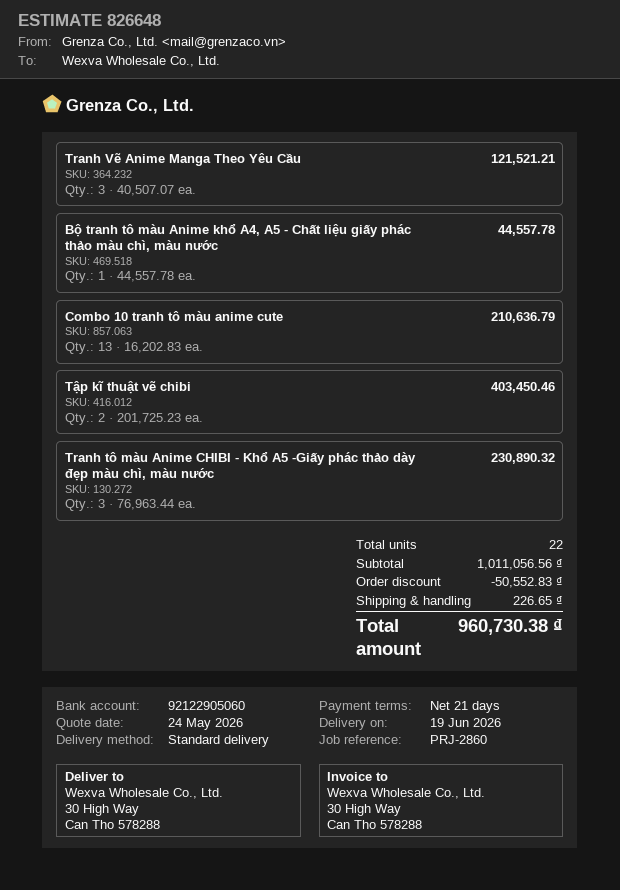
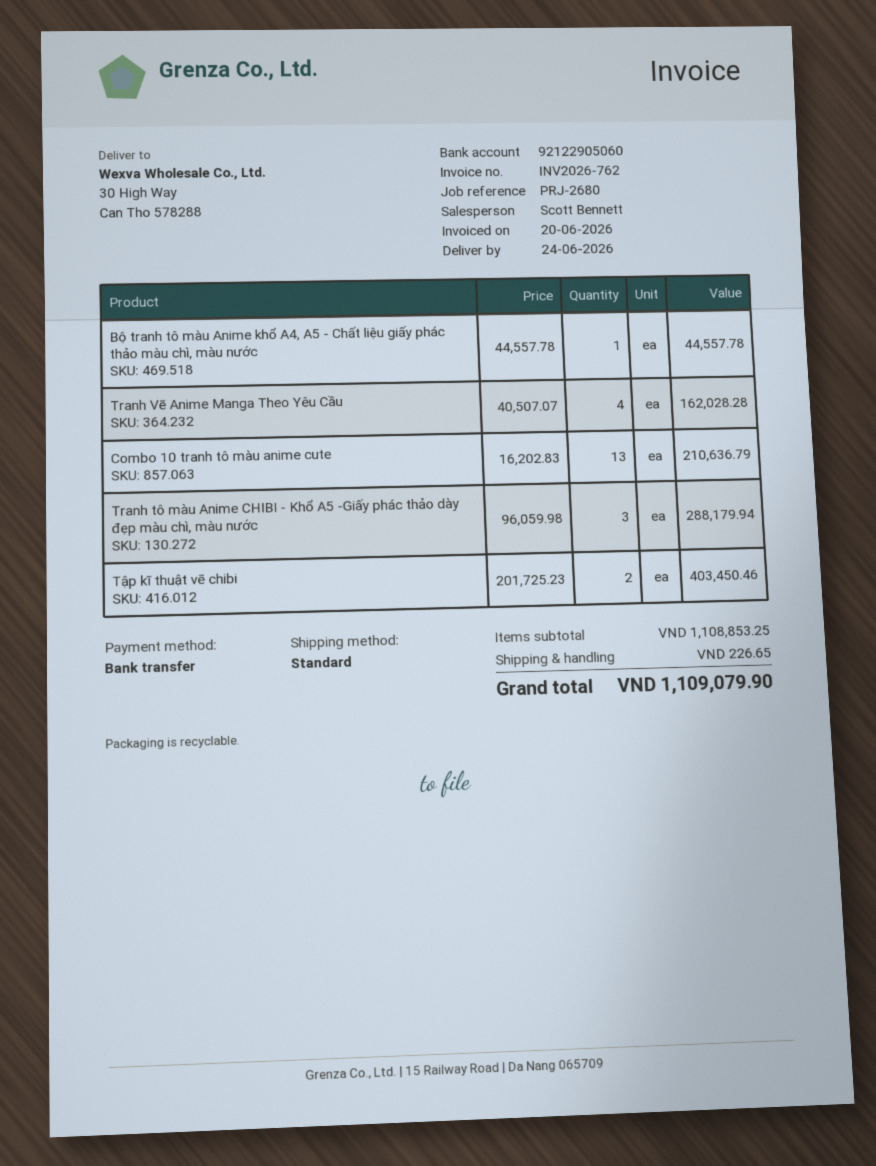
delivery date: 2026-06-19 -> 2026-06-24
reference: PRJ-2860 -> PRJ-2680
Tranh Vẽ Anime Manga Theo Yêu Cầu: 3 x 40507.07 = 121521.21 -> 4 x 40507.07 = 162028.28
Tranh tô màu Anime CHIBI - Khổ A5 -Giấy phác thảo dày đẹp màu chì, màu nước: 3 x 76963.44 = 230890.32 -> 3 x 96059.98 = 288179.94
subtotal: 1011056.56 -> 1108853.25
discount: 50552.83 -> none
total: 960730.38 -> 1109079.90

